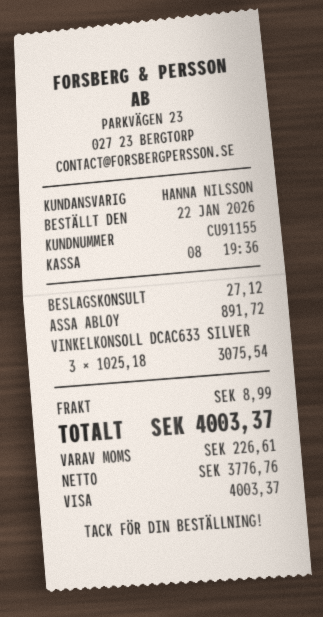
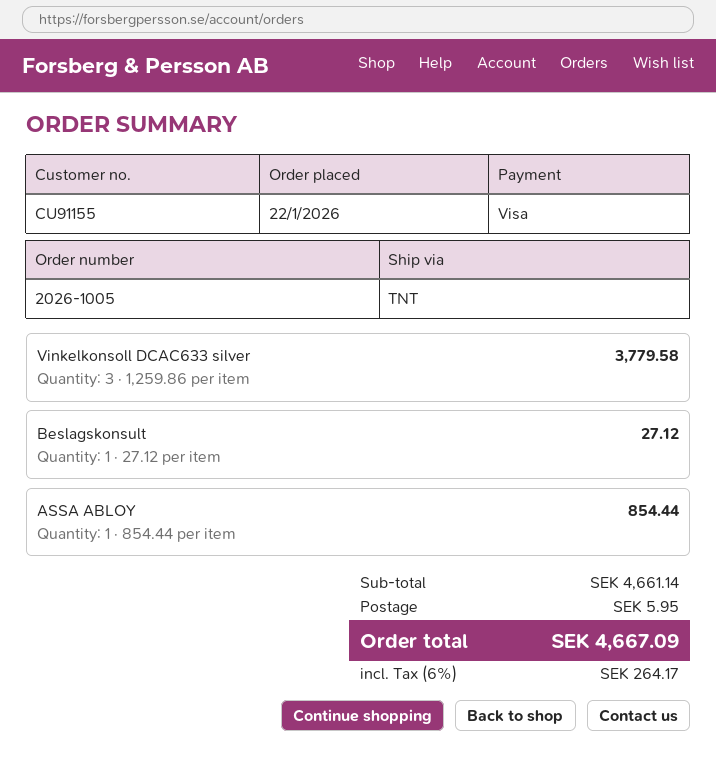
ASSA ABLOY: 1 x 891.72 = 891.72 -> 1 x 854.44 = 854.44
VINKELKONSOLL DCAC633 SILVER: 3 x 1025.18 = 3075.54 -> 3 x 1259.86 = 3779.58
shipping: 8.99 -> 5.95
tax: 226.61 -> 264.17
total: 4003.37 -> 4667.09

